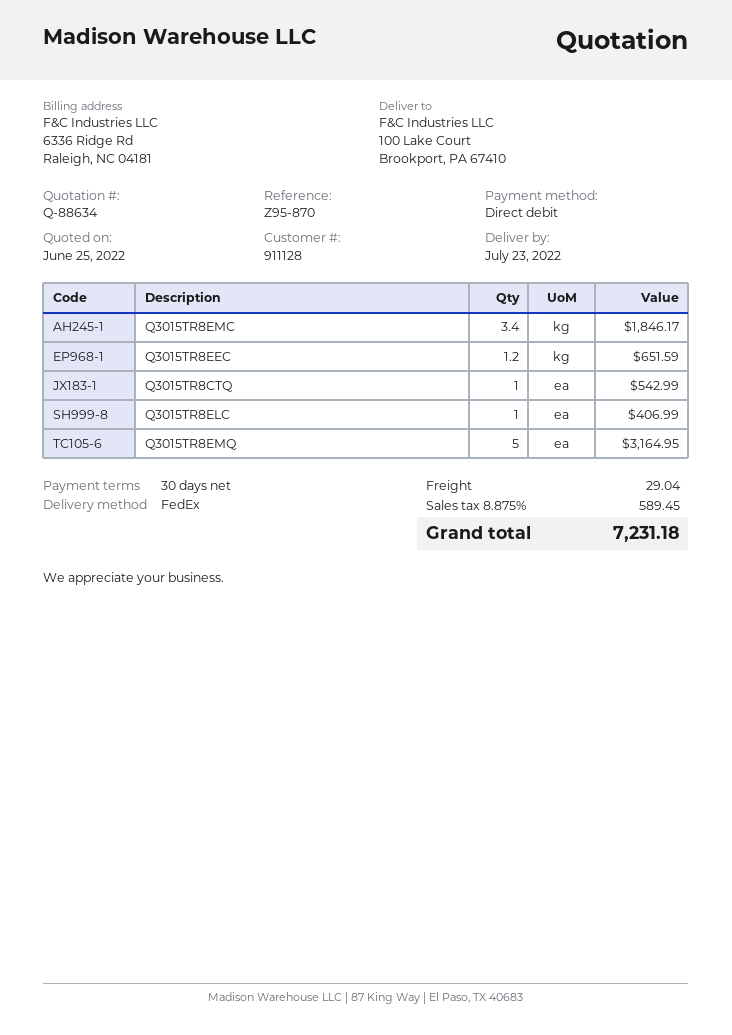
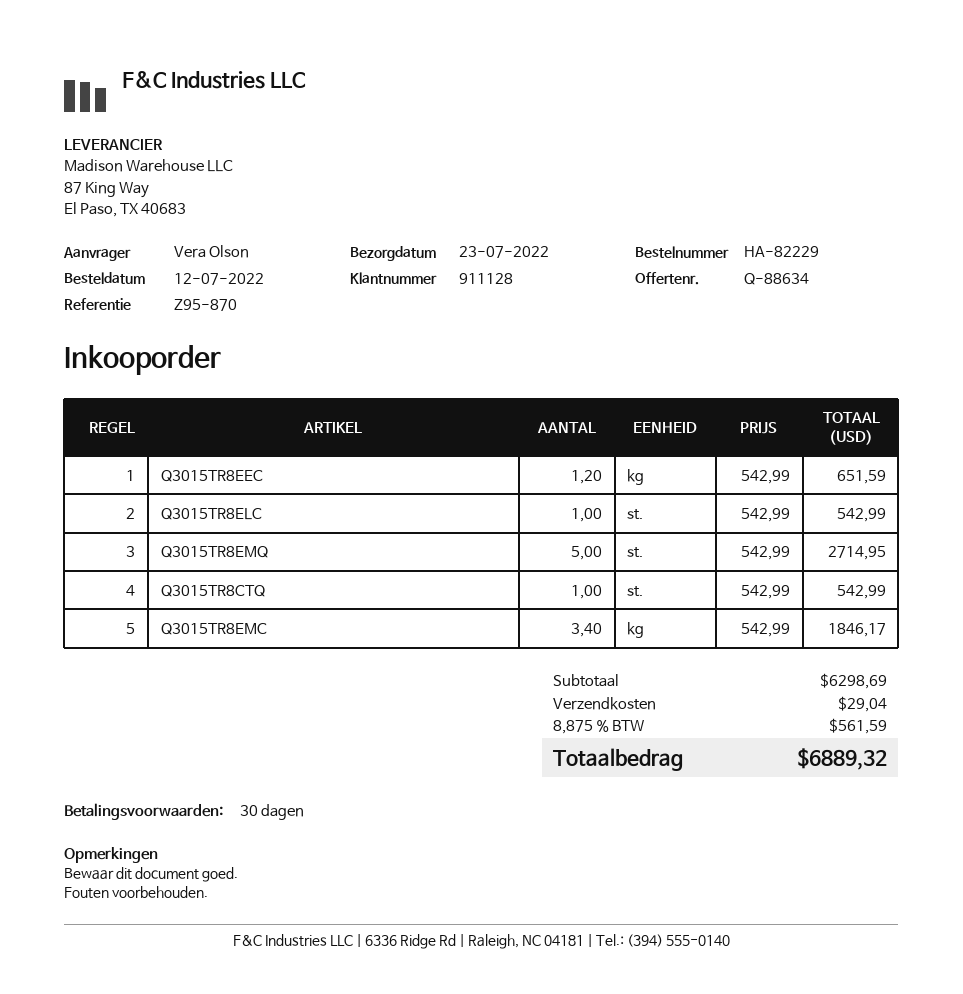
Q3015TR8ELC: 1 for 406.99 -> 1 for 542.99
Q3015TR8EMQ: 5 for 3164.95 -> 5 for 2714.95
tax: 8.875% = 589.45 -> 8.875% = 561.59
total: 7231.18 -> 6889.32

